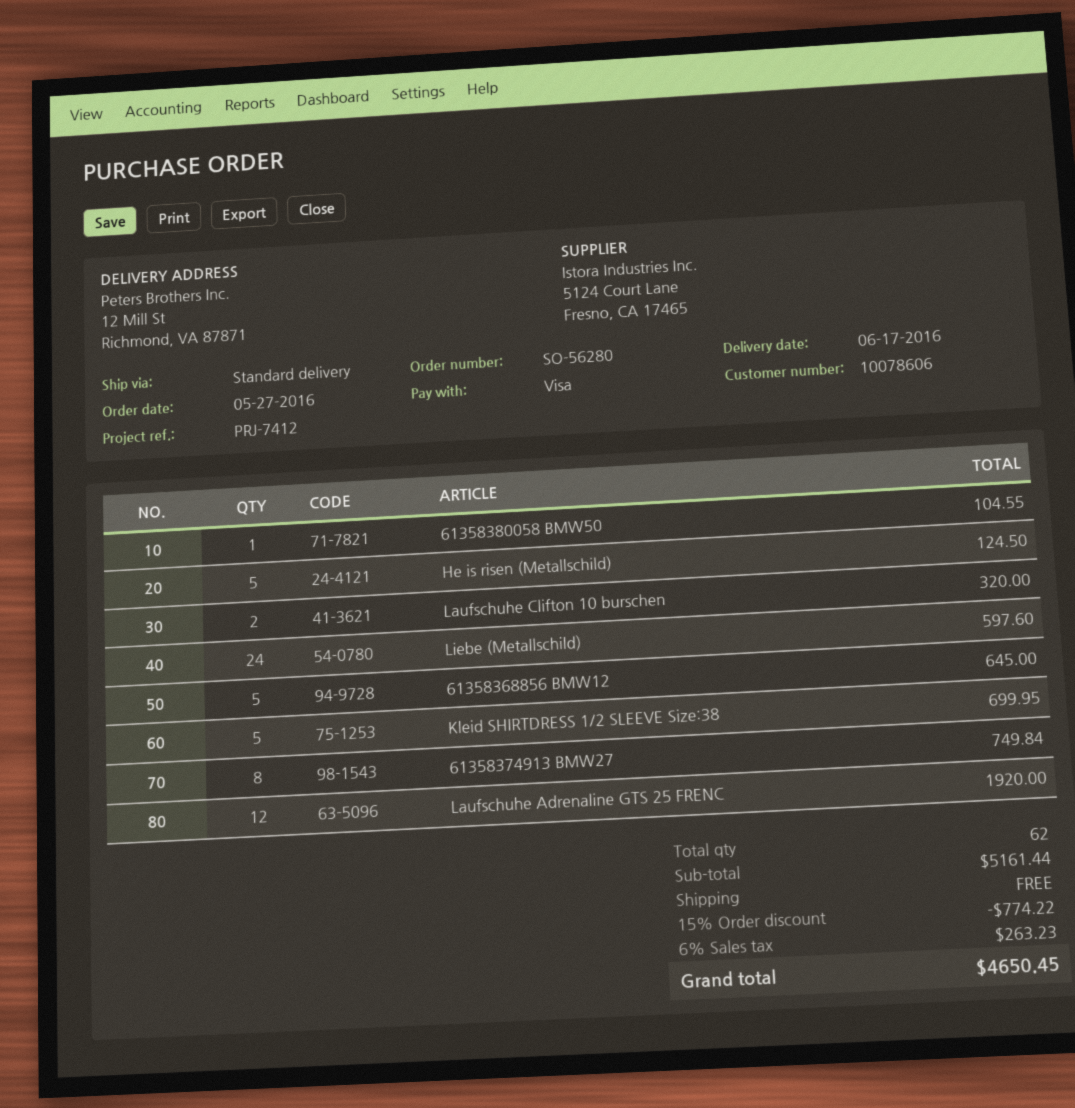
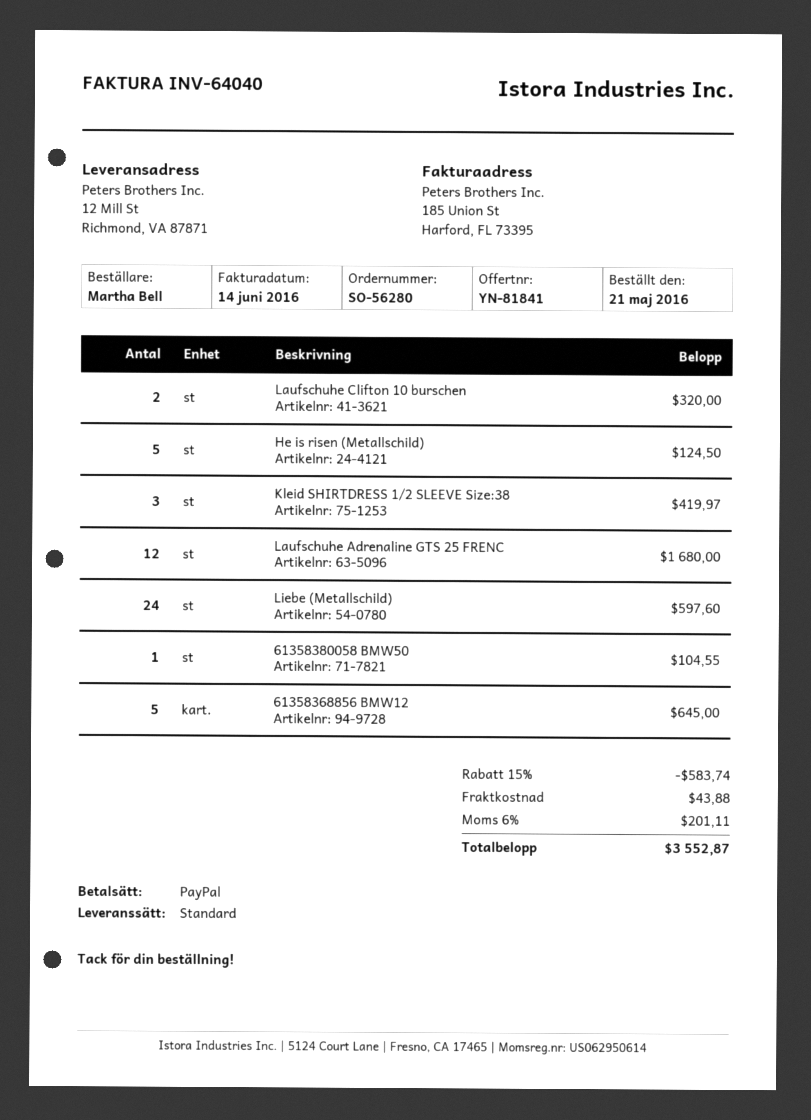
order date: 2016-05-27 -> 2016-05-21
payment method: Visa -> PayPal
Kleid SHIRTDRESS 1/2 SLEEVE Size:38: 5 for 699.95 -> 3 for 419.97
61358374913 BMW27: 8 for 749.84 -> none
Laufschuhe Adrenaline GTS 25 FRENC: 12 for 1920.00 -> 12 for 1680.00
discount: 15% = 774.22 -> 15% = 583.74
shipping: 0.00 -> 43.88
tax: 6% = 263.23 -> 6% = 201.11
total: 4650.45 -> 3552.87

